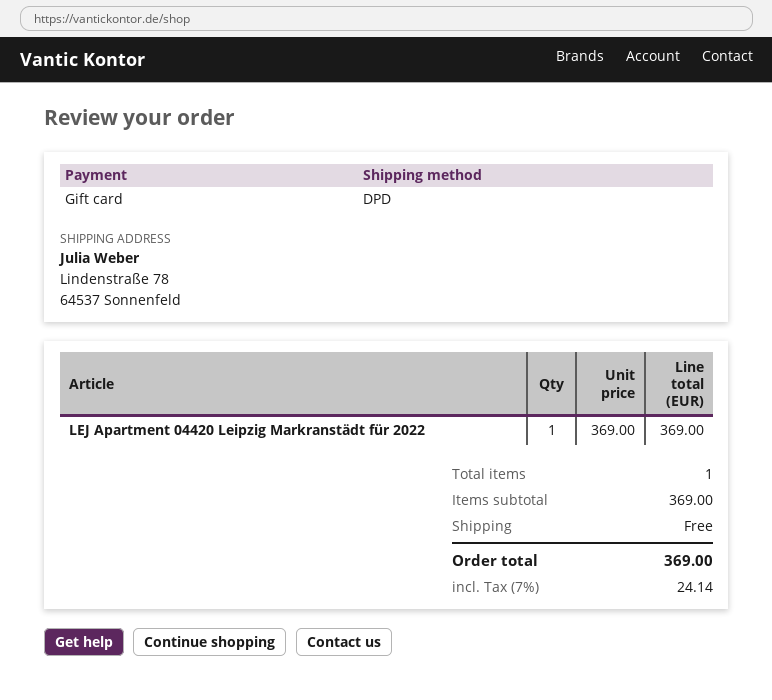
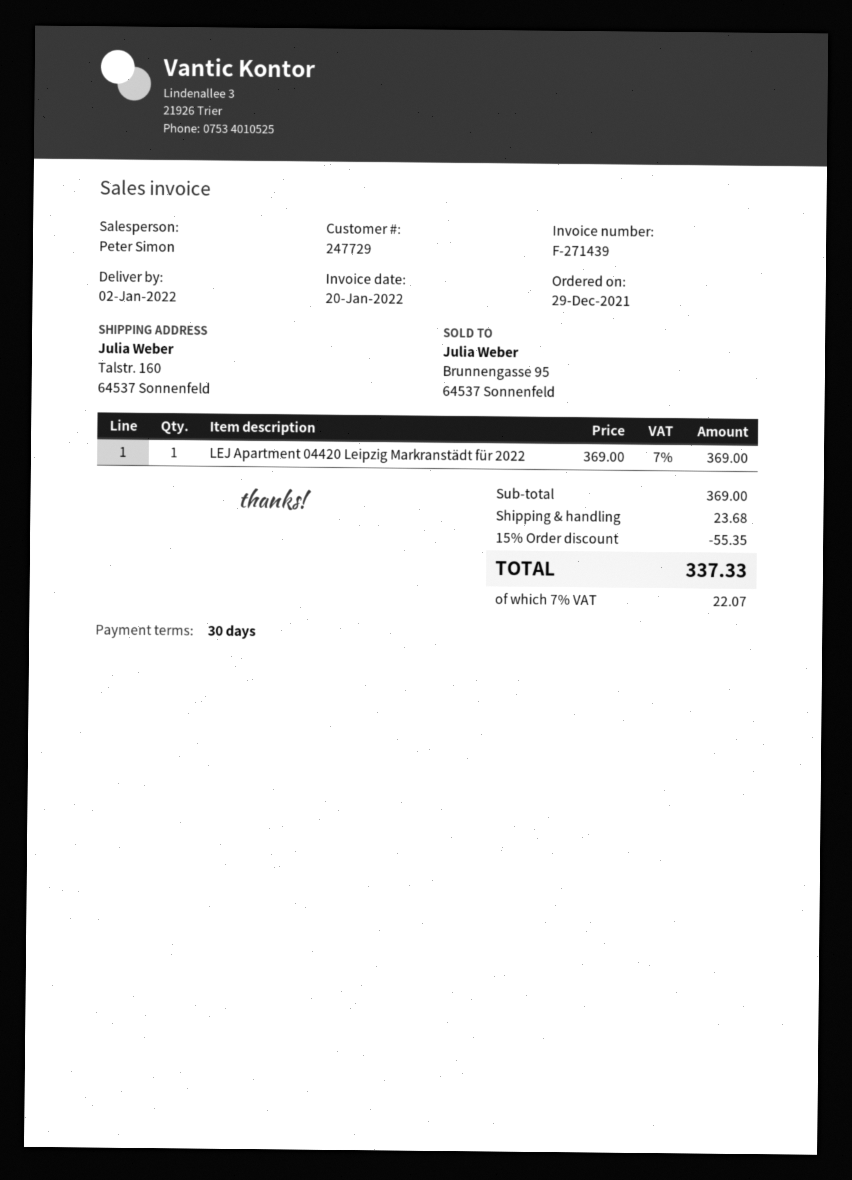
ship to: Lindenstraße 78, 64537 Sonnenfeld -> Talstr. 160, 64537 Sonnenfeld
discount: none -> 15% = 55.35
shipping: 0.00 -> 23.68
tax: 7% = 24.14 -> 7% = 22.07
total: 369.00 -> 337.33

